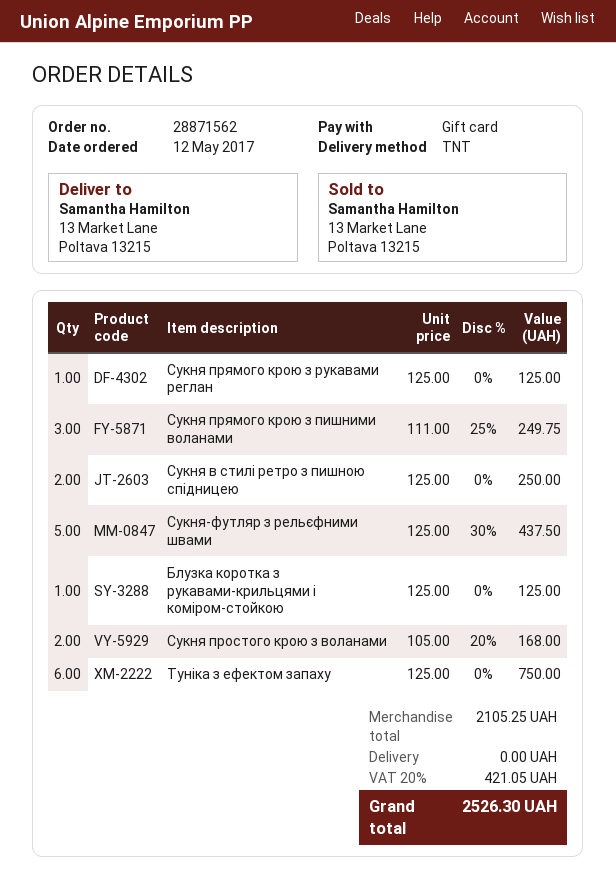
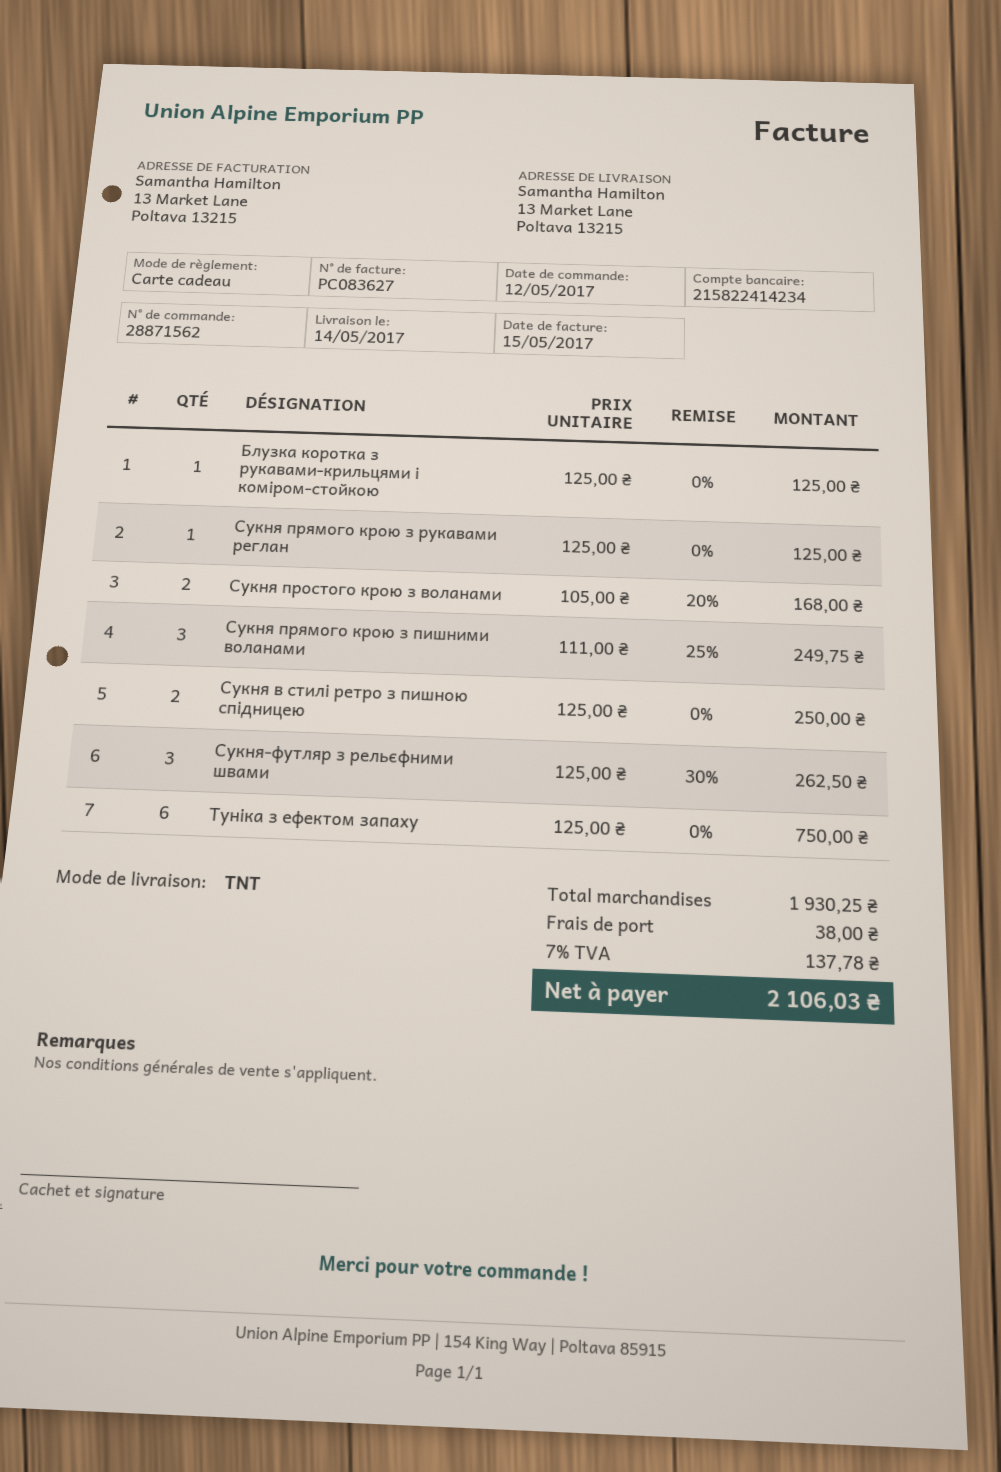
Сукня-футляр з рельєфними швами: 5 x 125.00 - 30% = 437.50 -> 3 x 125.00 - 30% = 262.50
subtotal: 2105.25 -> 1930.25
shipping: 0.00 -> 38.00
tax: 20% = 421.05 -> 7% = 137.78
total: 2526.30 -> 2106.03

